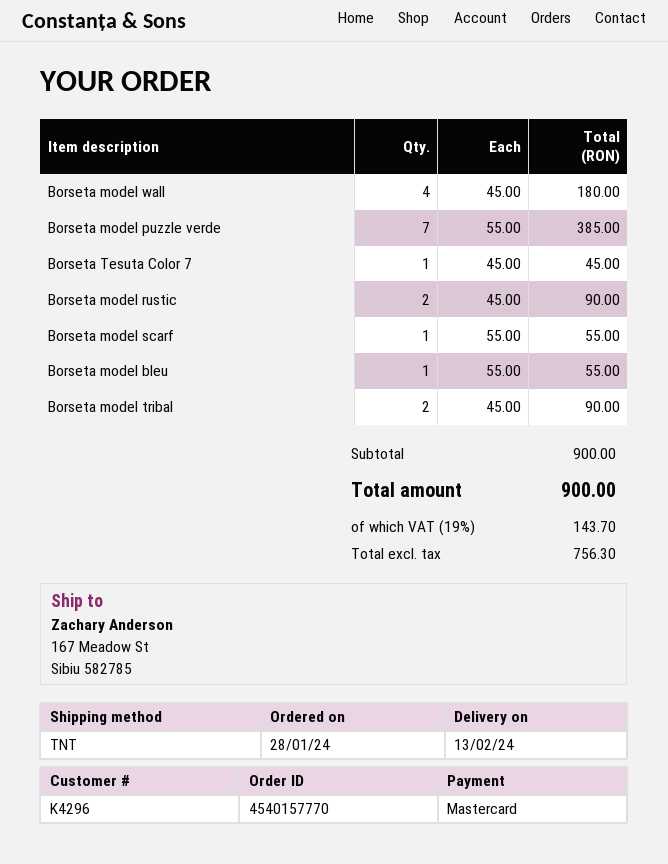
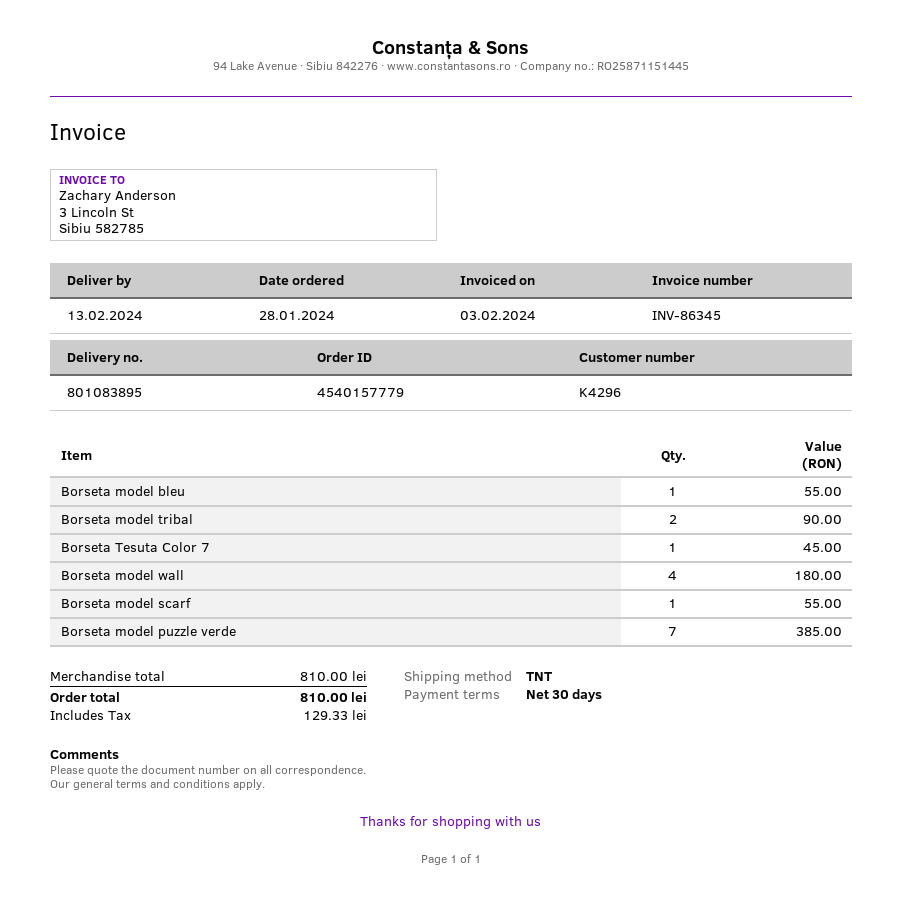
order number: 4540157770 -> 4540157779
Borseta model rustic: 2 for 90.00 -> none
subtotal: 900.00 -> 810.00
tax: 143.70 -> 129.33
total: 900.00 -> 810.00

